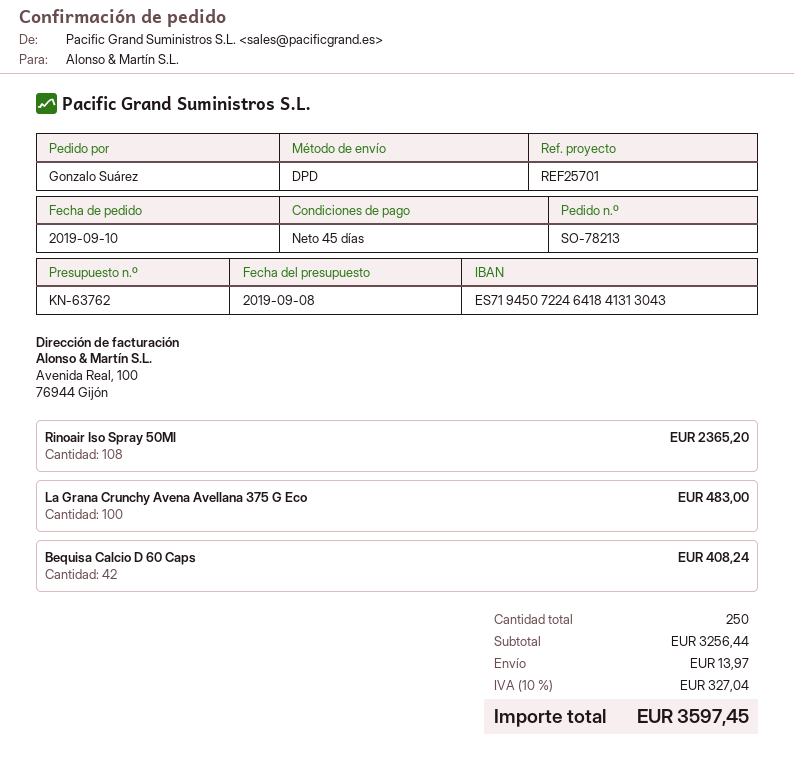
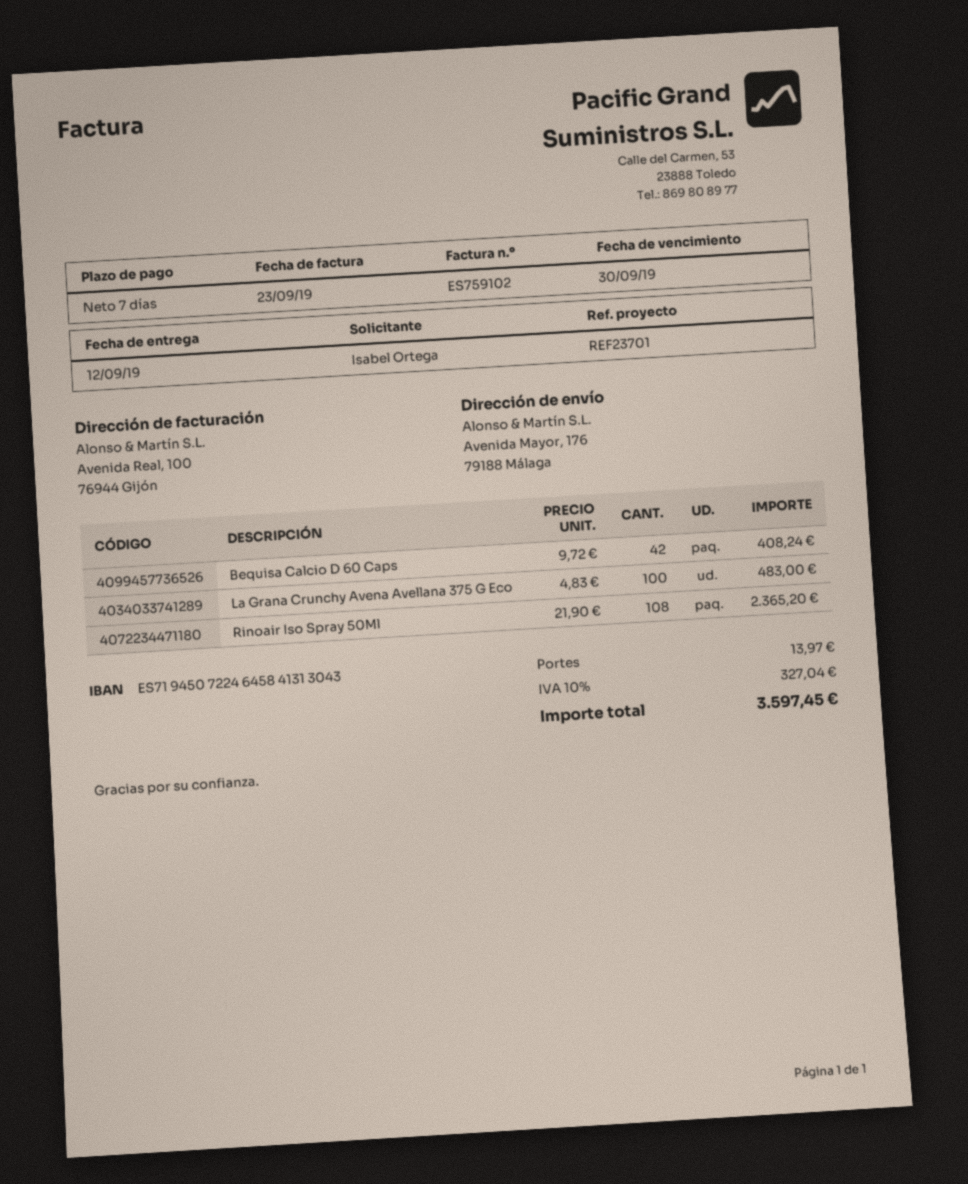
payment terms: 45 days -> 7 days
reference: REF25701 -> REF23701
ordered by: Gonzalo Suárez -> Isabel Ortega
bank account: ES7194507224641841313043 -> ES7194507224645841313043

